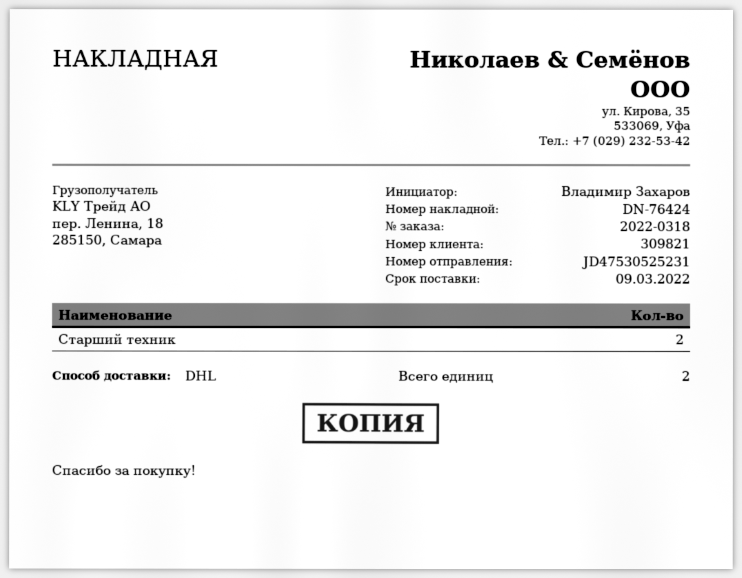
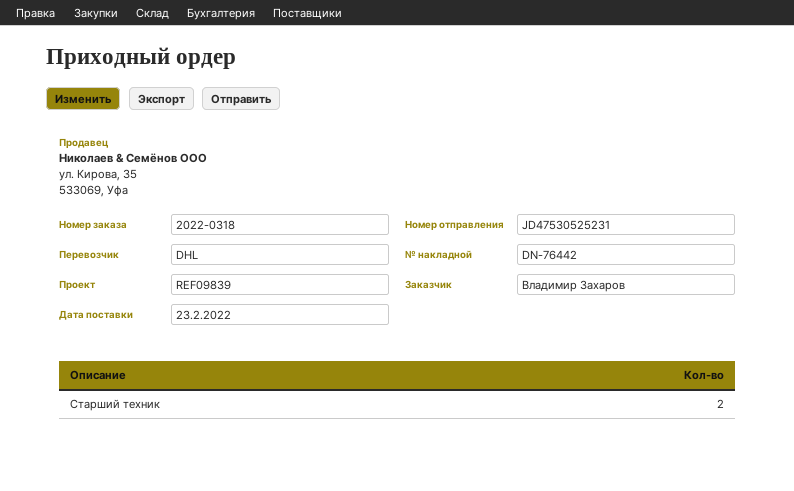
delivery note number: DN-76424 -> DN-76442
delivery date: 2022-03-09 -> 2022-02-23

